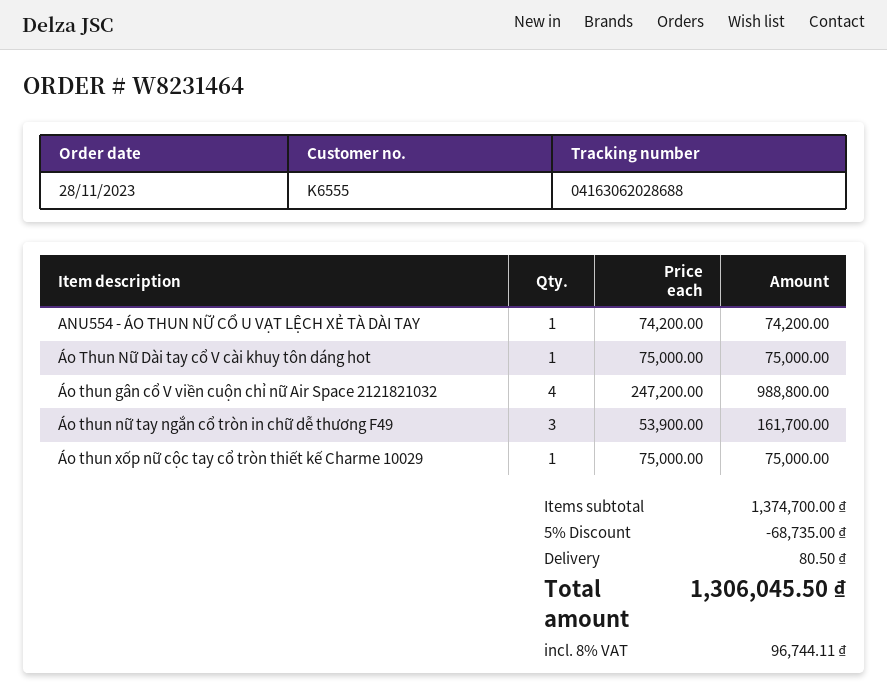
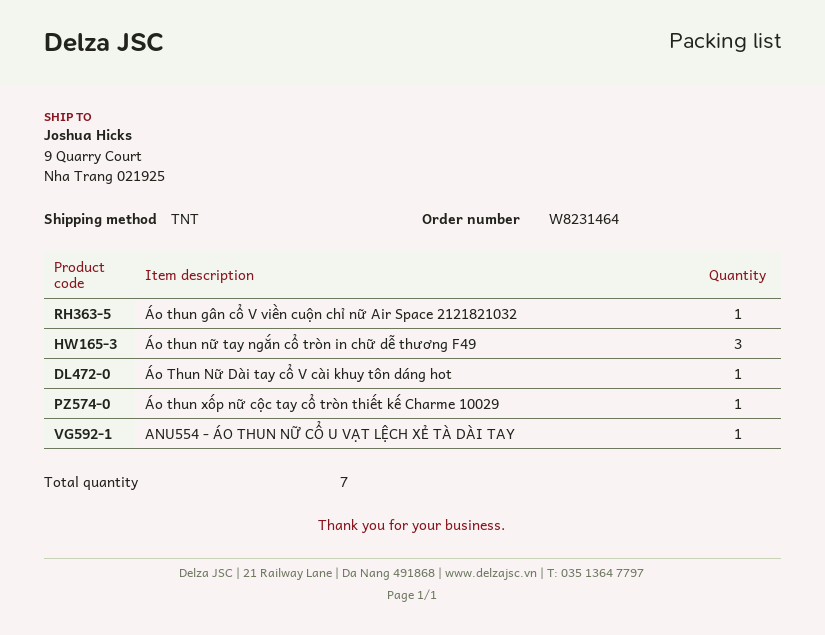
Áo thun gân cổ V viền cuộn chỉ nữ Air Space 2121821032: 4 -> 1

